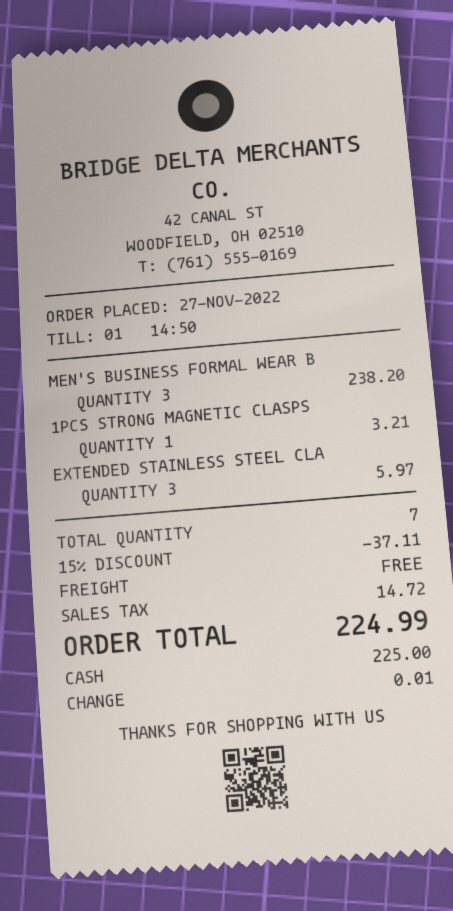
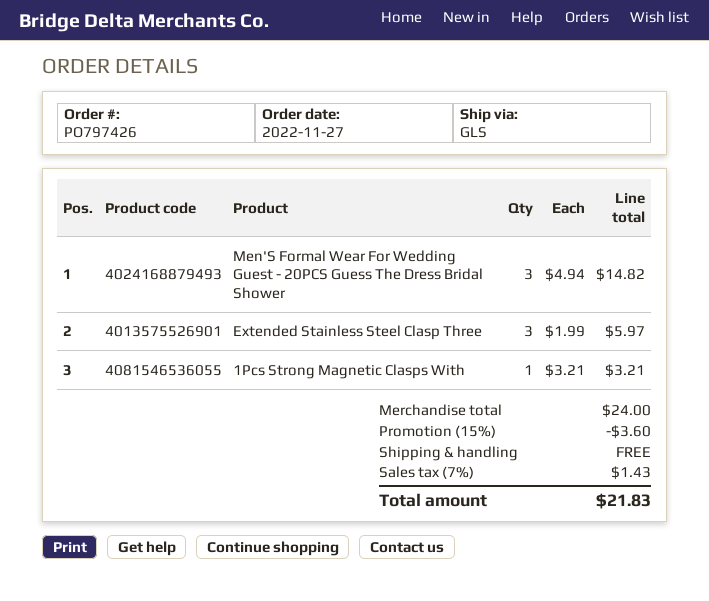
MEN'S BUSINESS FORMAL WEAR B: 3 for 238.20 -> none
Men'S Formal Wear For Wedding Guest - 20PCS Guess The Dress Bridal Shower: none -> 3 for 14.82
discount: 15% = 37.11 -> 15% = 3.60
tax: 14.72 -> 1.43
total: 224.99 -> 21.83

